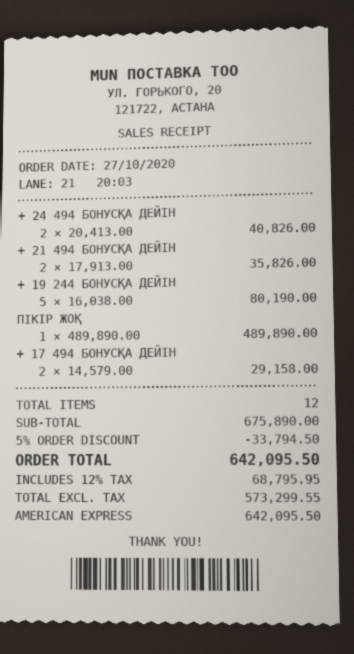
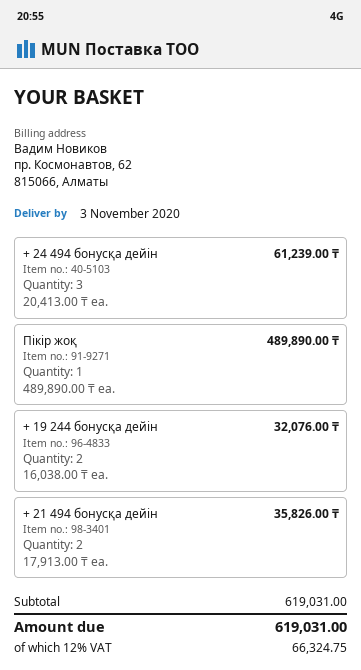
+ 24 494 БОНУСҚА ДЕЙІН: 2 x 20413.00 = 40826.00 -> 3 x 20413.00 = 61239.00
+ 19 244 БОНУСҚА ДЕЙІН: 5 x 16038.00 = 80190.00 -> 2 x 16038.00 = 32076.00
+ 17 494 БОНУСҚА ДЕЙІН: 2 x 14579.00 = 29158.00 -> none
subtotal: 675890.00 -> 619031.00
discount: 5% = 33794.50 -> none
tax: 12% = 68795.95 -> 12% = 66324.75
total: 642095.50 -> 619031.00

